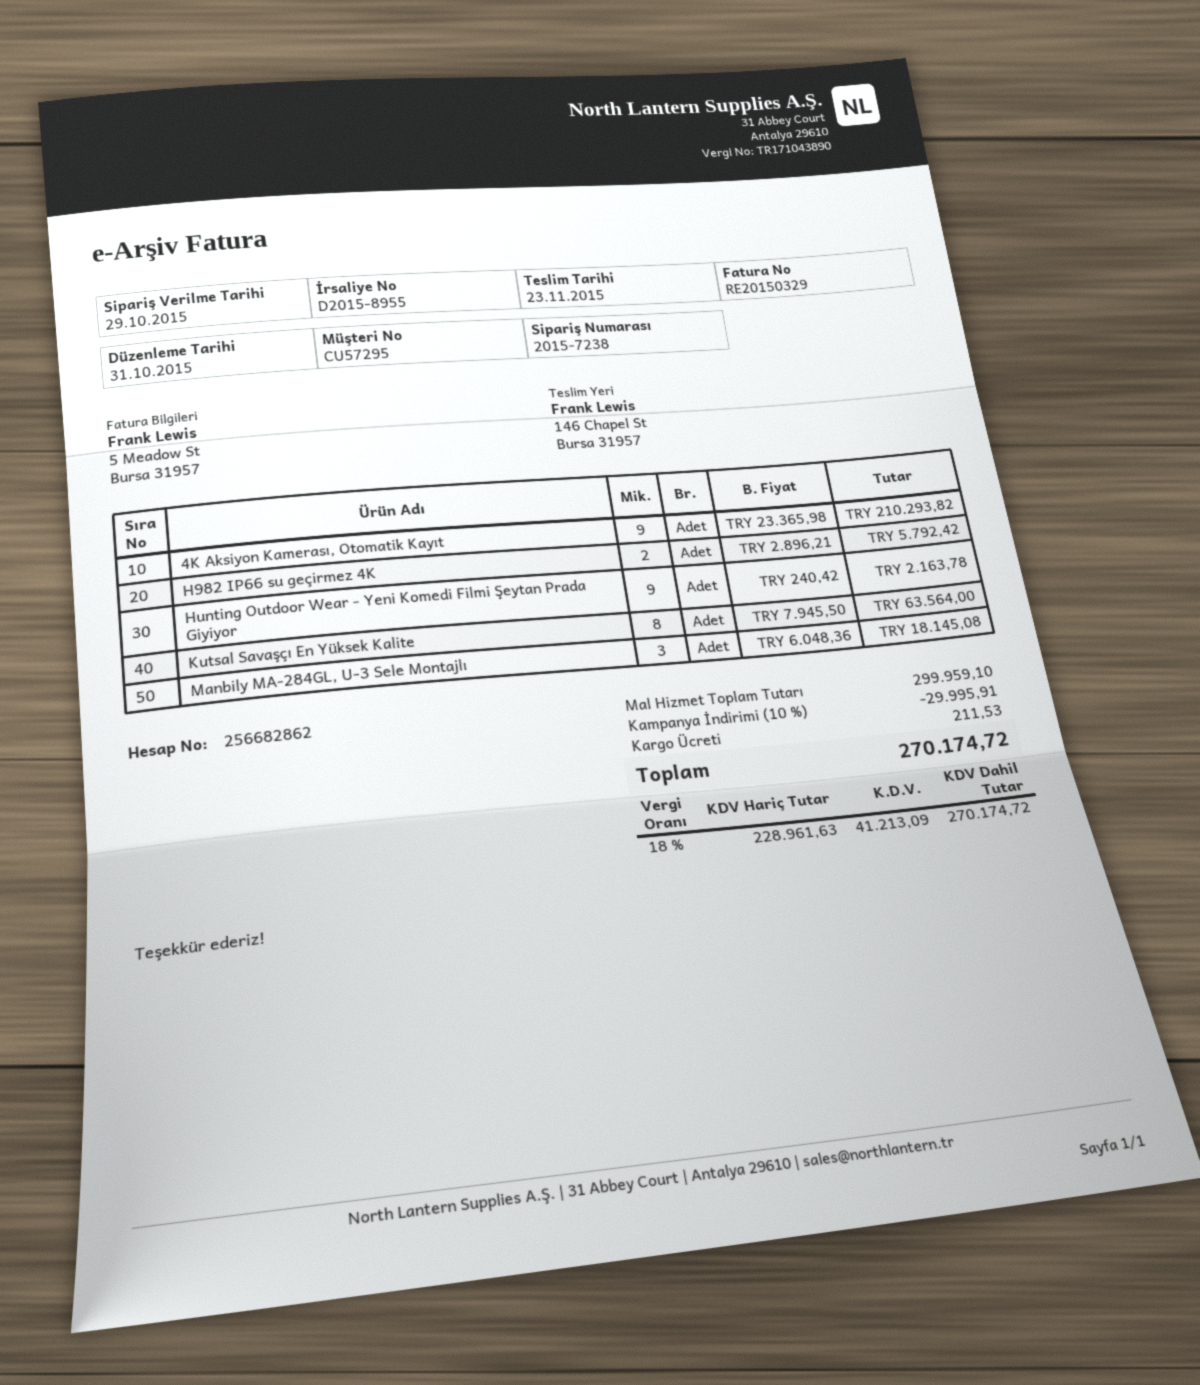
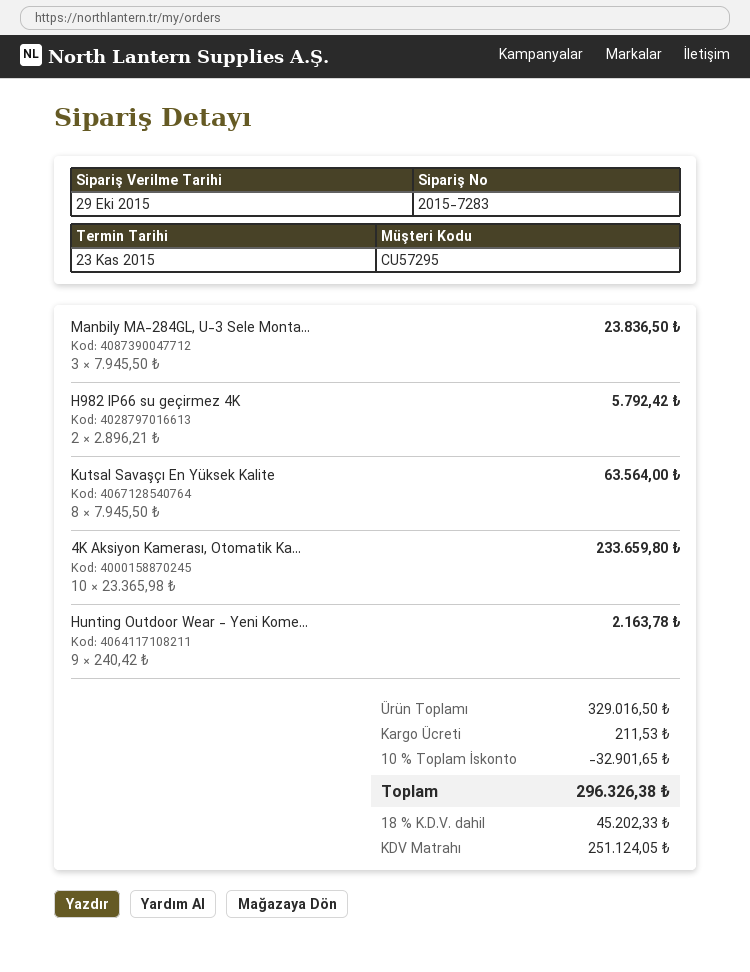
order number: 2015-7238 -> 2015-7283
4K Aksiyon Kamerası, Otomatik Kayıt: 9 x 23365.98 = 210293.82 -> 10 x 23365.98 = 233659.80
Manbily MA-284GL, U-3 Sele Montajlı: 3 x 6048.36 = 18145.08 -> 3 x 7945.50 = 23836.50
subtotal: 299959.10 -> 329016.50
discount: 10% = 29995.91 -> 10% = 32901.65
net: 228961.63 -> 251124.05
tax: 18% = 41213.09 -> 18% = 45202.33
total: 270174.72 -> 296326.38

